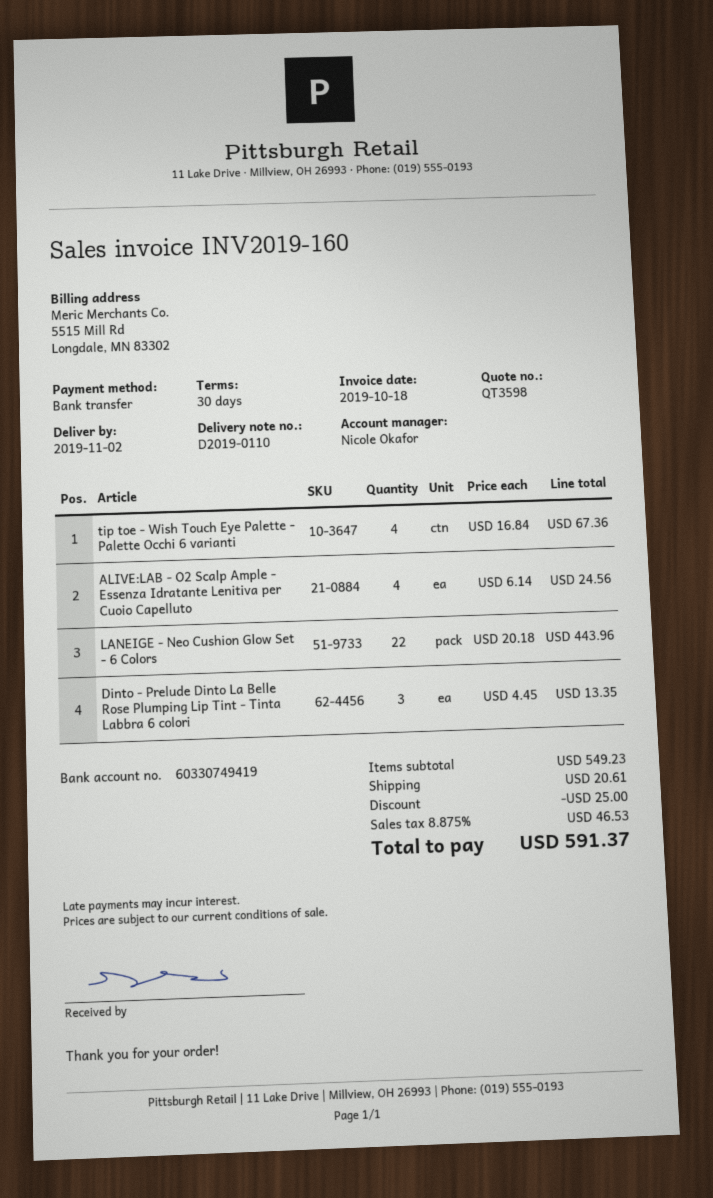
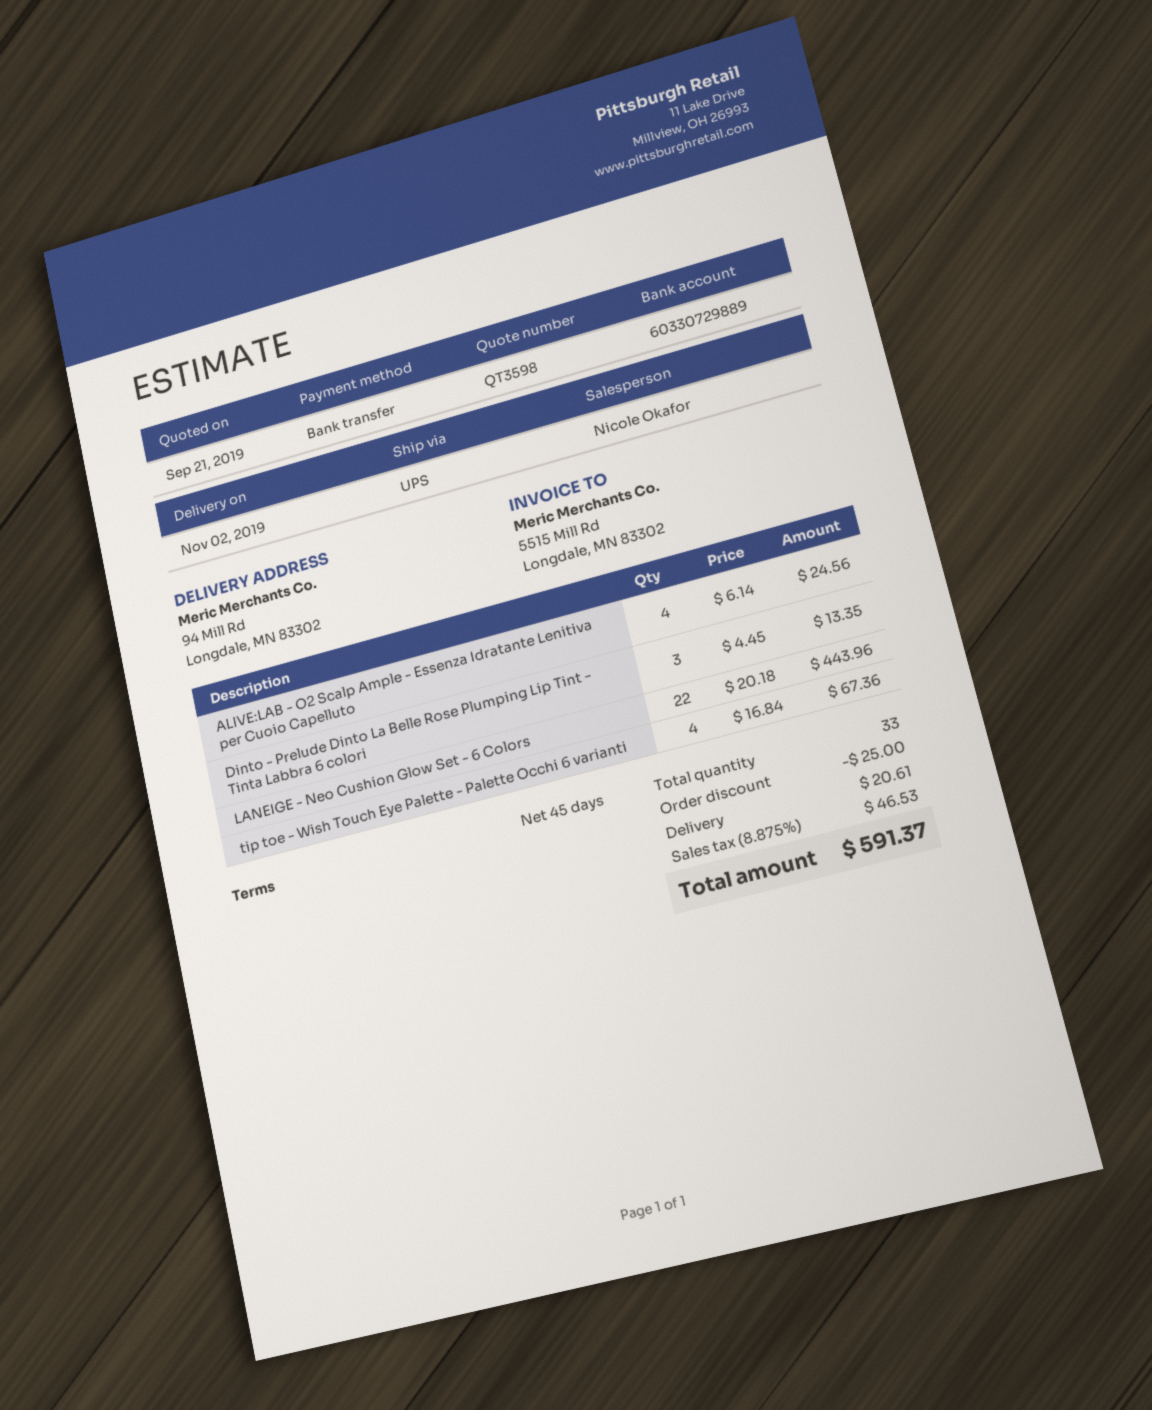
payment terms: 30 days -> 45 days
bank account: 60330749419 -> 60330729889

